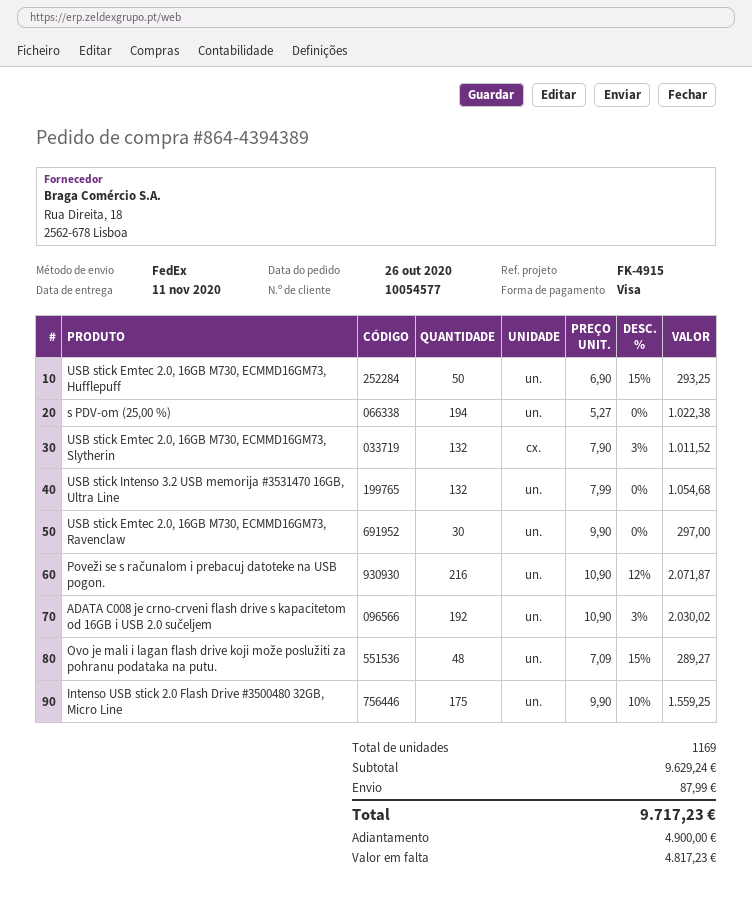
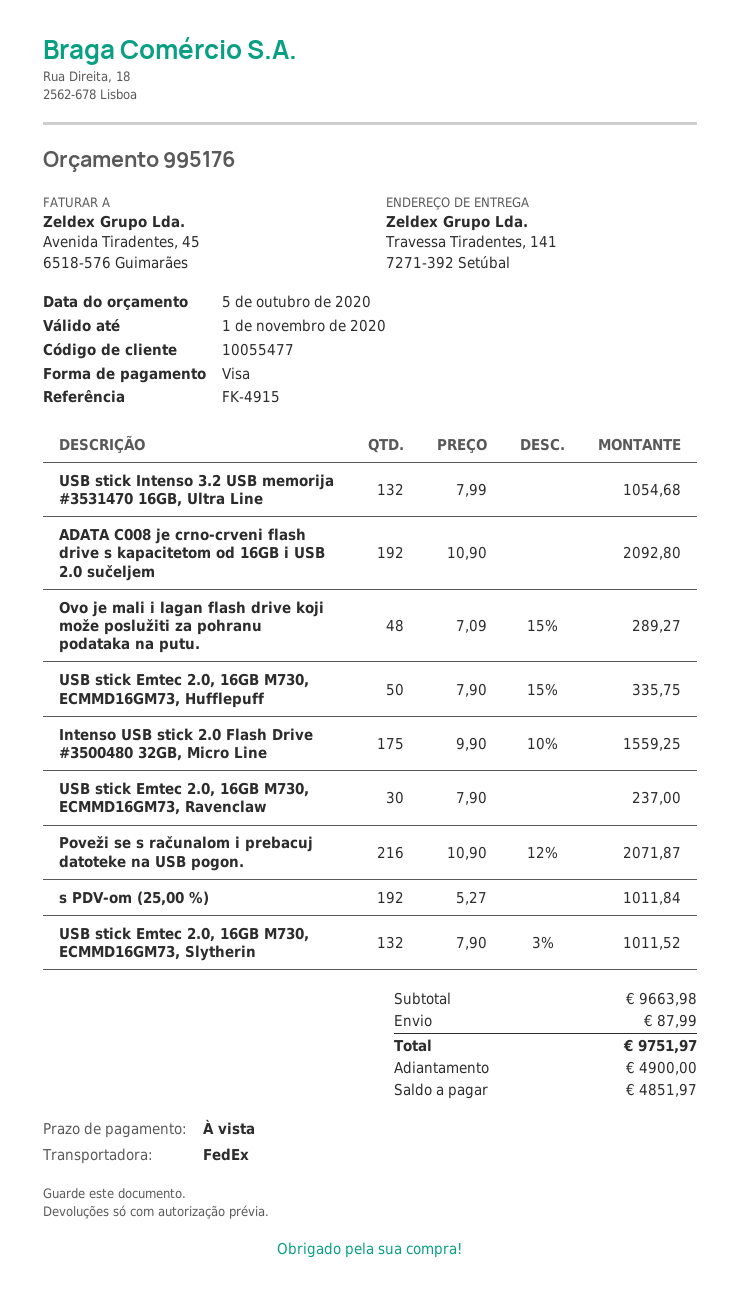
customer number: 10054577 -> 10055477
USB stick Emtec 2.0, 16GB M730, ECMMD16GM73, Hufflepuff: 50 x 6.90 - 15% = 293.25 -> 50 x 7.90 - 15% = 335.75
s PDV-om (25,00 %): 194 x 5.27 = 1022.38 -> 192 x 5.27 = 1011.84
USB stick Emtec 2.0, 16GB M730, ECMMD16GM73, Ravenclaw: 30 x 9.90 = 297.00 -> 30 x 7.90 = 237.00
ADATA C008 je crno-crveni flash drive s kapacitetom od 16GB i USB 2.0 sučeljem: 192 x 10.90 - 3% = 2030.02 -> 192 x 10.90 = 2092.80
subtotal: 9629.24 -> 9663.98
total: 9717.23 -> 9751.97
balance: 4817.23 -> 4851.97

